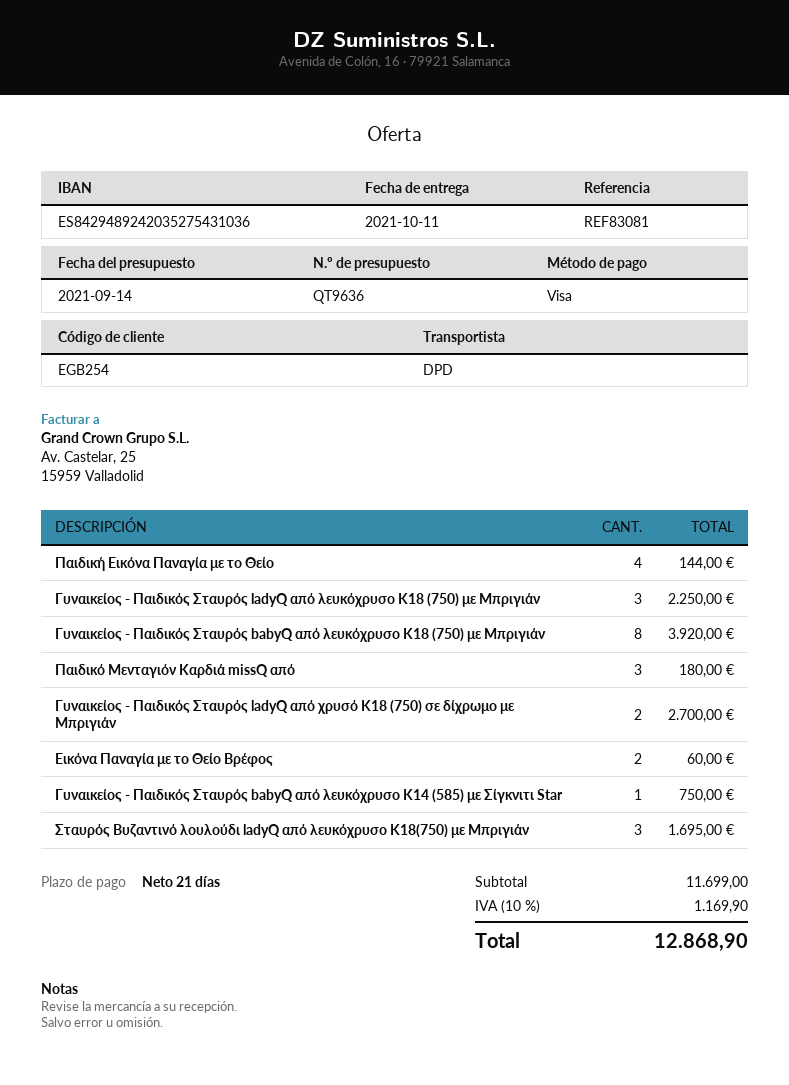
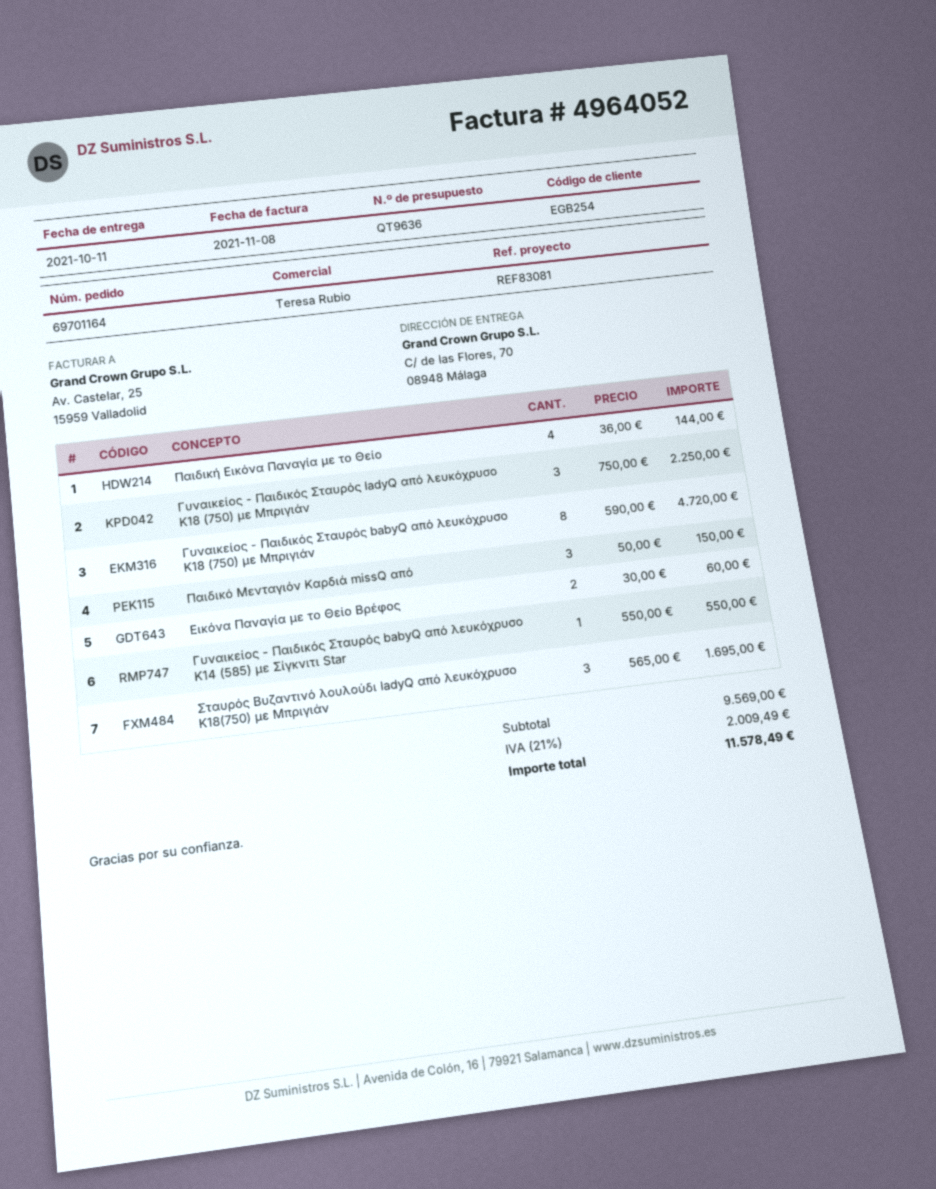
Γυναικείος - Παιδικός Σταυρός babyQ από λευκόχρυσο Κ18 (750) με Μπριγιάν: 8 for 3920.00 -> 8 for 4720.00
Παιδικό Μενταγιόν Καρδιά missQ από: 3 for 180.00 -> 3 for 150.00
Γυναικείος - Παιδικός Σταυρός ladyQ από χρυσό Κ18 (750) σε δίχρωμο με Μπριγιάν: 2 for 2700.00 -> none
Γυναικείος - Παιδικός Σταυρός babyQ από λευκόχρυσο Κ14 (585) με Σίγκνιτι Star: 1 for 750.00 -> 1 for 550.00
subtotal: 11699.00 -> 9569.00
tax: 10% = 1169.90 -> 21% = 2009.49
total: 12868.90 -> 11578.49

